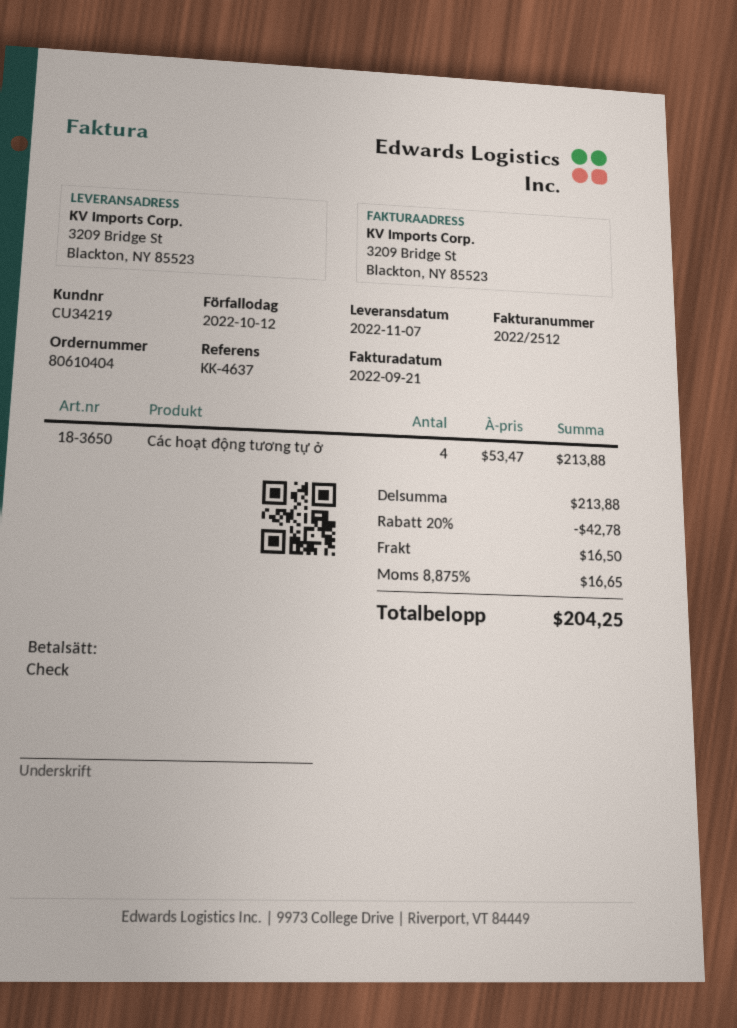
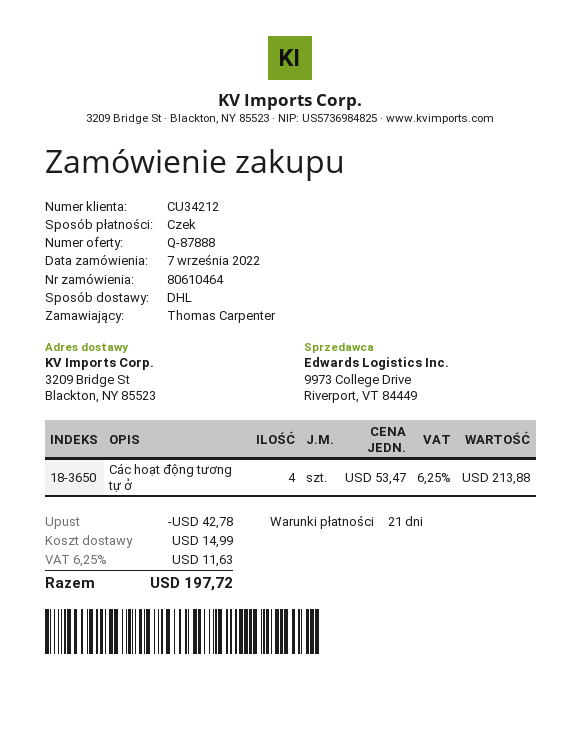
order number: 80610404 -> 80610464
customer number: CU34219 -> CU34212
shipping: 16.50 -> 14.99
tax: 8.875% = 16.65 -> 6.25% = 11.63
total: 204.25 -> 197.72

